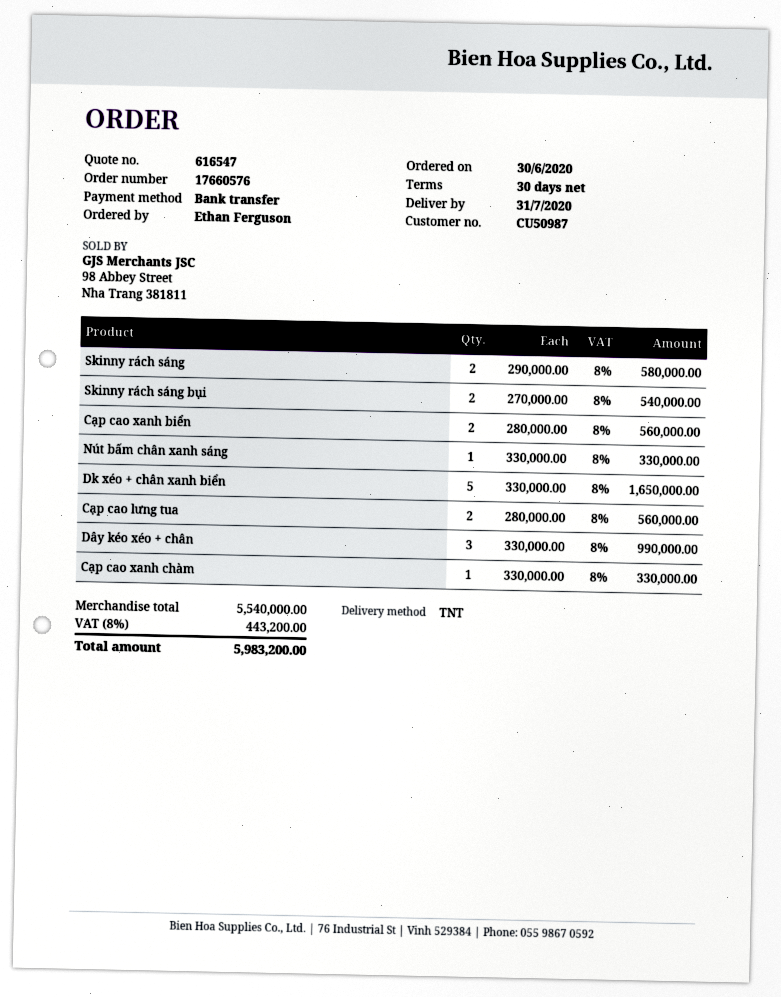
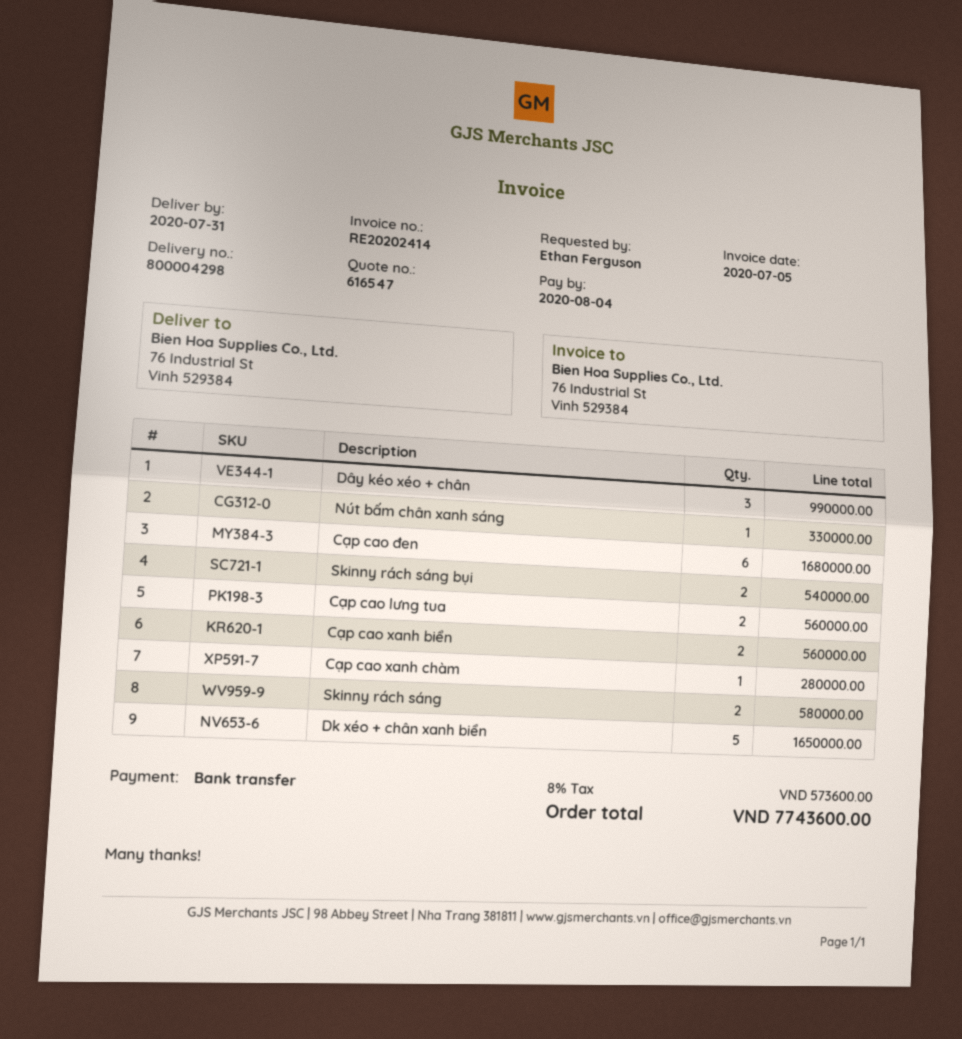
Cạp cao xanh chàm: 1 for 330000.00 -> 1 for 280000.00
Cạp cao đen: none -> 6 for 1680000.00
tax: 8% = 443200.00 -> 8% = 573600.00
total: 5983200.00 -> 7743600.00

